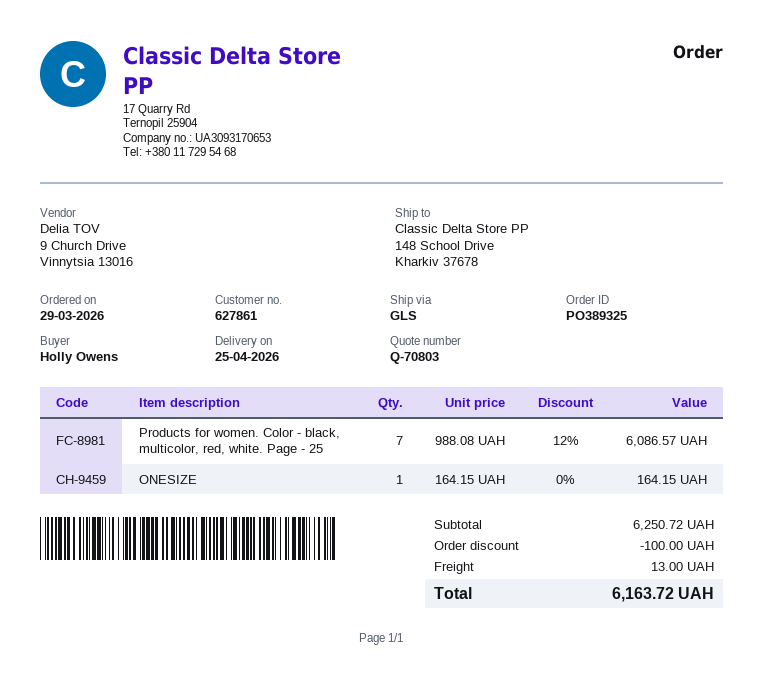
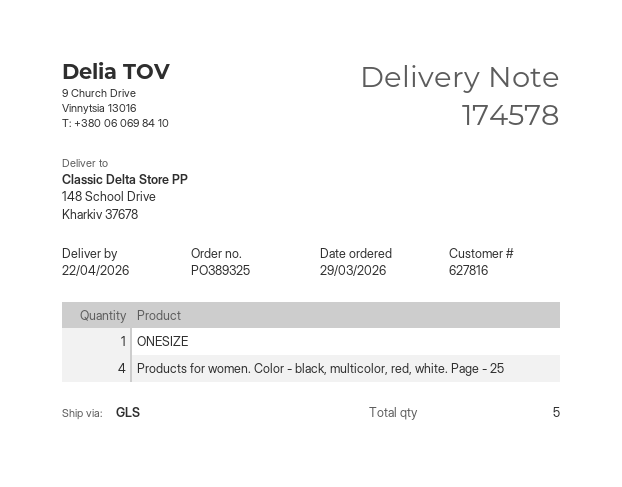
delivery date: 2026-04-25 -> 2026-04-22
customer number: 627861 -> 627816
Products for women. Color - black, multicolor, red, white. Page - 25: 7 -> 4

